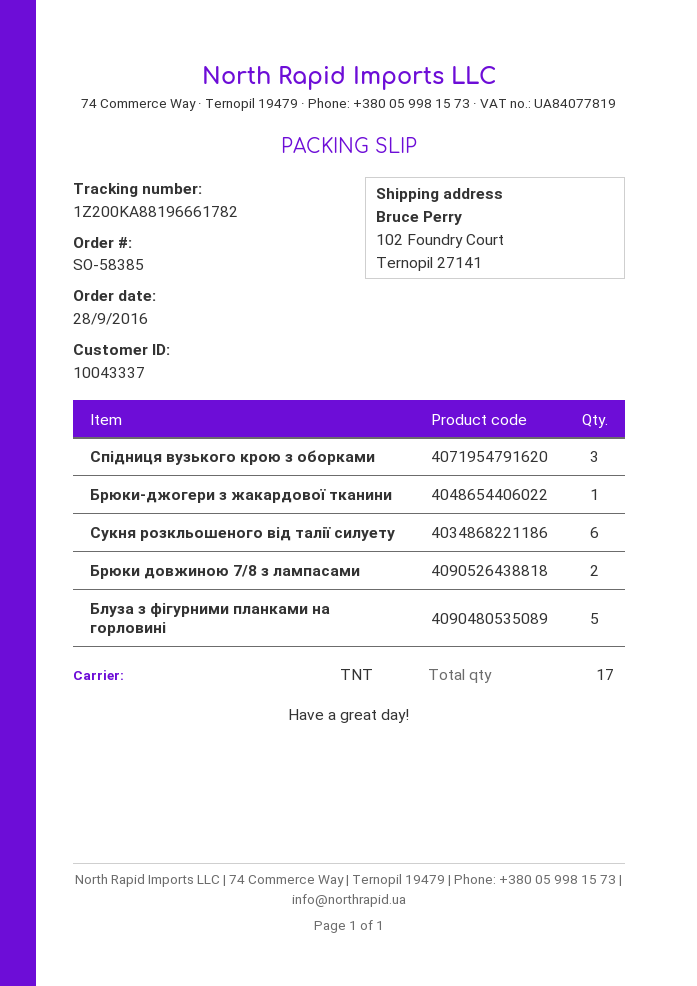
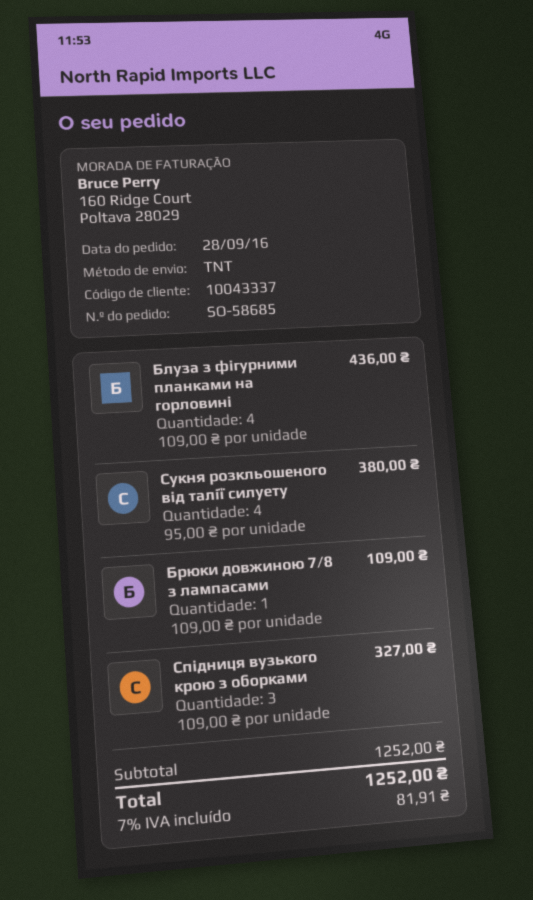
order number: SO-58385 -> SO-58685
Брюки-джогери з жакардової тканини: 1 -> none
Сукня розкльошеного від талії силуету: 6 -> 4
Брюки довжиною 7/8 з лампасами: 2 -> 1
Блуза з фігурними планками на горловині: 5 -> 4

